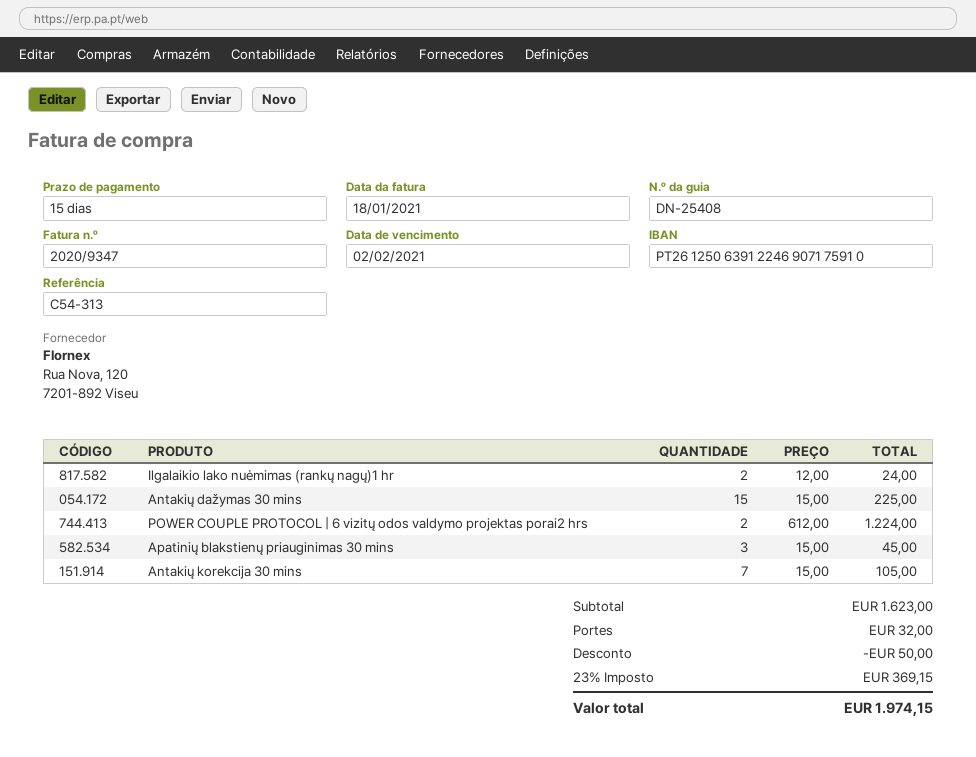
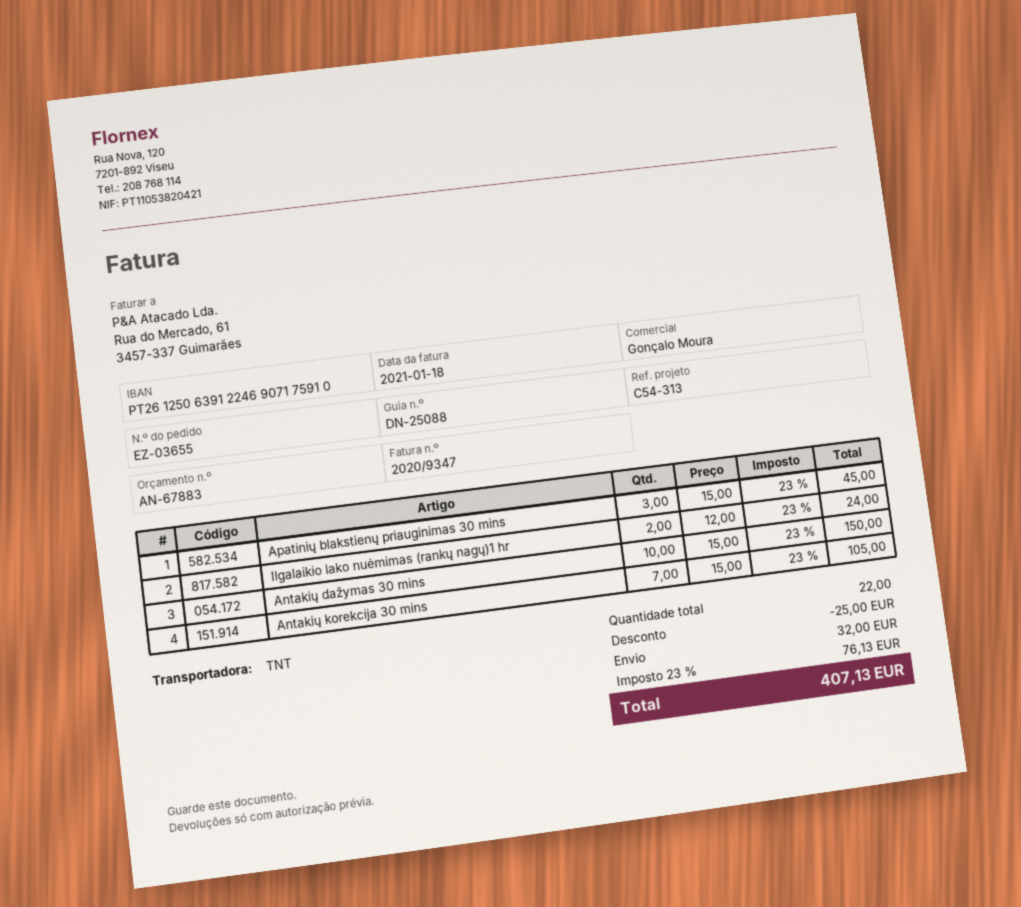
delivery note number: DN-25408 -> DN-25088
Antakių dažymas 30 mins: 15 x 15.00 = 225.00 -> 10 x 15.00 = 150.00
POWER COUPLE PROTOCOL | 6 vizitų odos valdymo projektas porai2 hrs: 2 x 612.00 = 1224.00 -> none
discount: 50.00 -> 25.00
tax: 23% = 369.15 -> 23% = 76.13
total: 1974.15 -> 407.13

